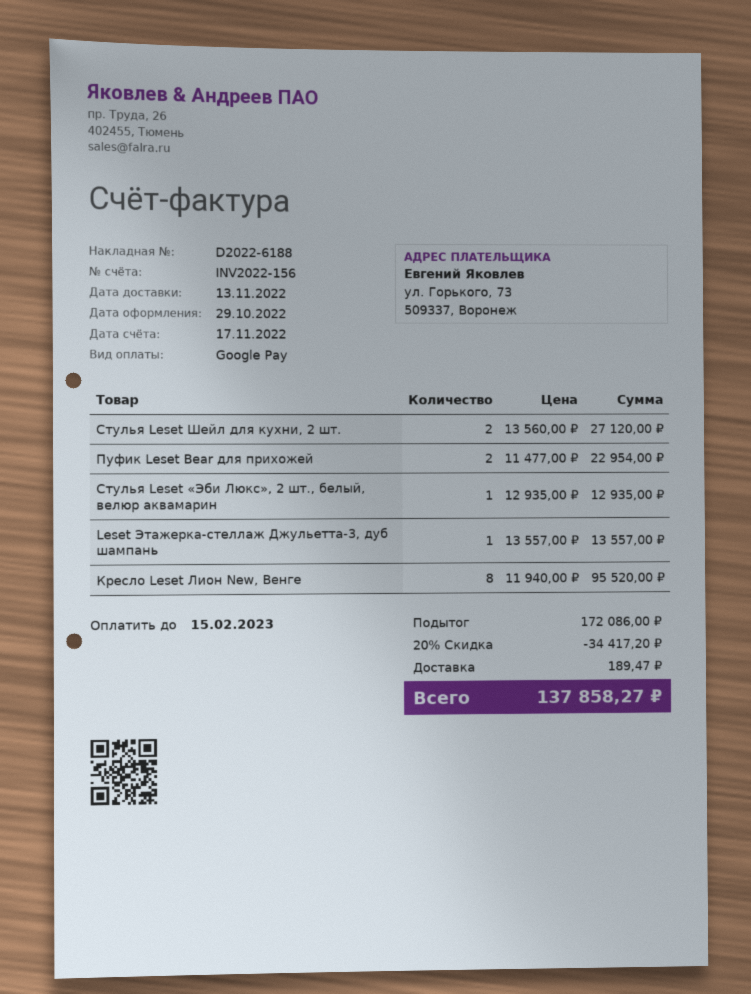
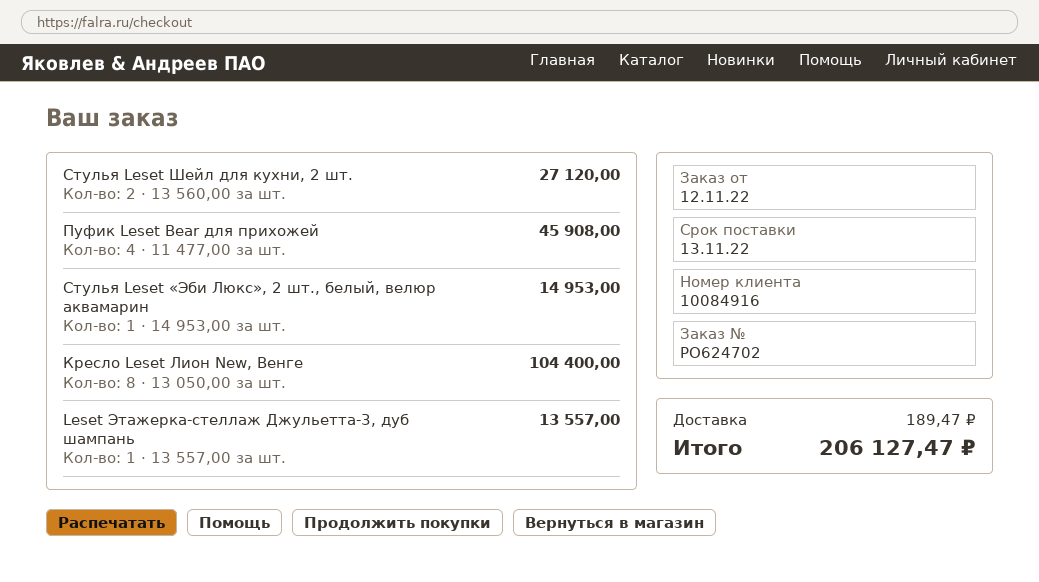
order date: 2022-10-29 -> 2022-11-12
Пуфик Leset Bear для прихожей: 2 x 11477.00 = 22954.00 -> 4 x 11477.00 = 45908.00
Стулья Leset «Эби Люкс», 2 шт., белый, велюр аквамарин: 1 x 12935.00 = 12935.00 -> 1 x 14953.00 = 14953.00
Кресло Leset Лион New, Венге: 8 x 11940.00 = 95520.00 -> 8 x 13050.00 = 104400.00
discount: 20% = 34417.20 -> none
total: 137858.27 -> 206127.47

